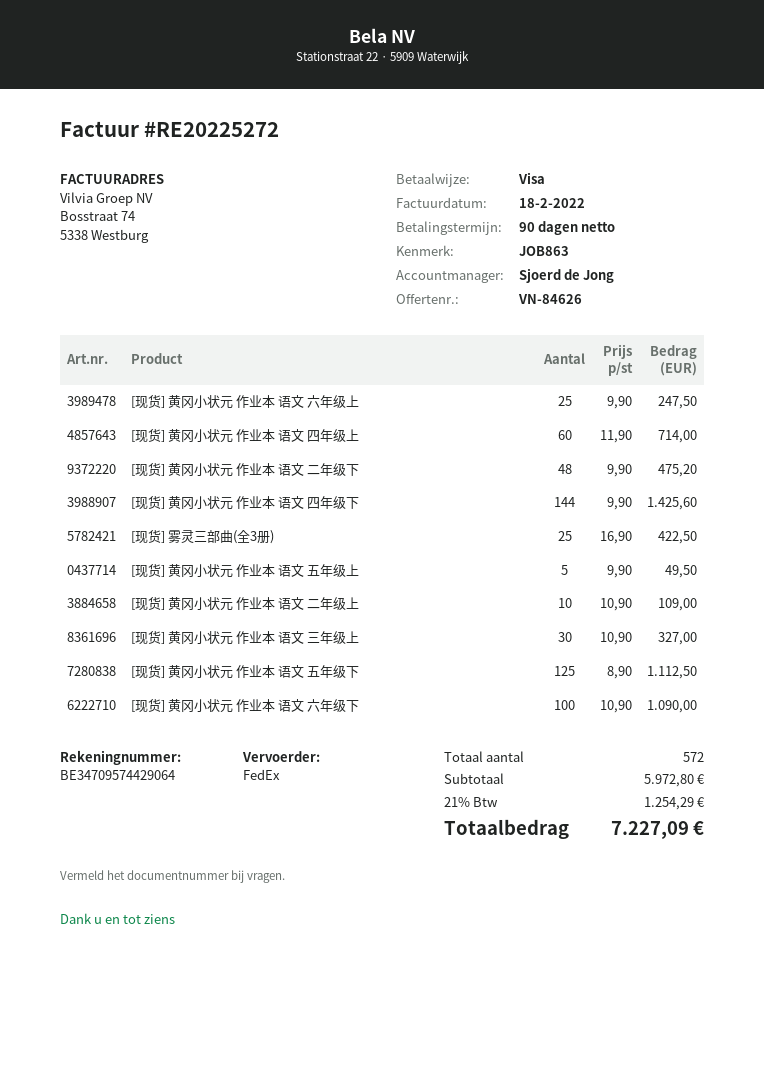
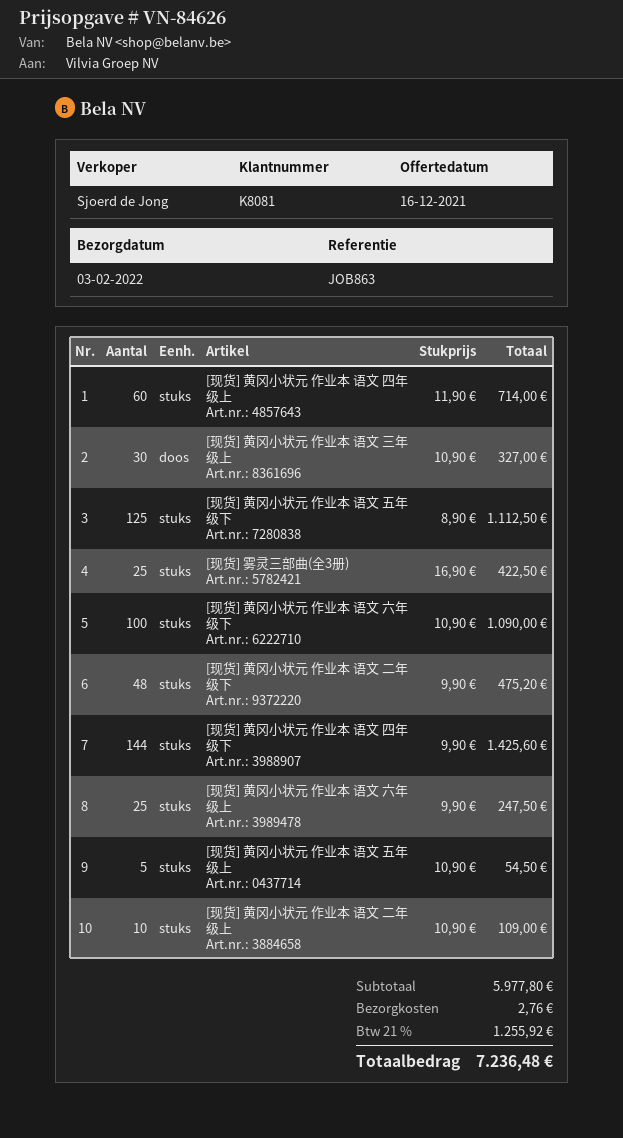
[现货] 黄冈小状元 作业本 语文 五年级上: 5 x 9.90 = 49.50 -> 5 x 10.90 = 54.50
subtotal: 5972.80 -> 5977.80
shipping: none -> 2.76
tax: 21% = 1254.29 -> 21% = 1255.92
total: 7227.09 -> 7236.48

